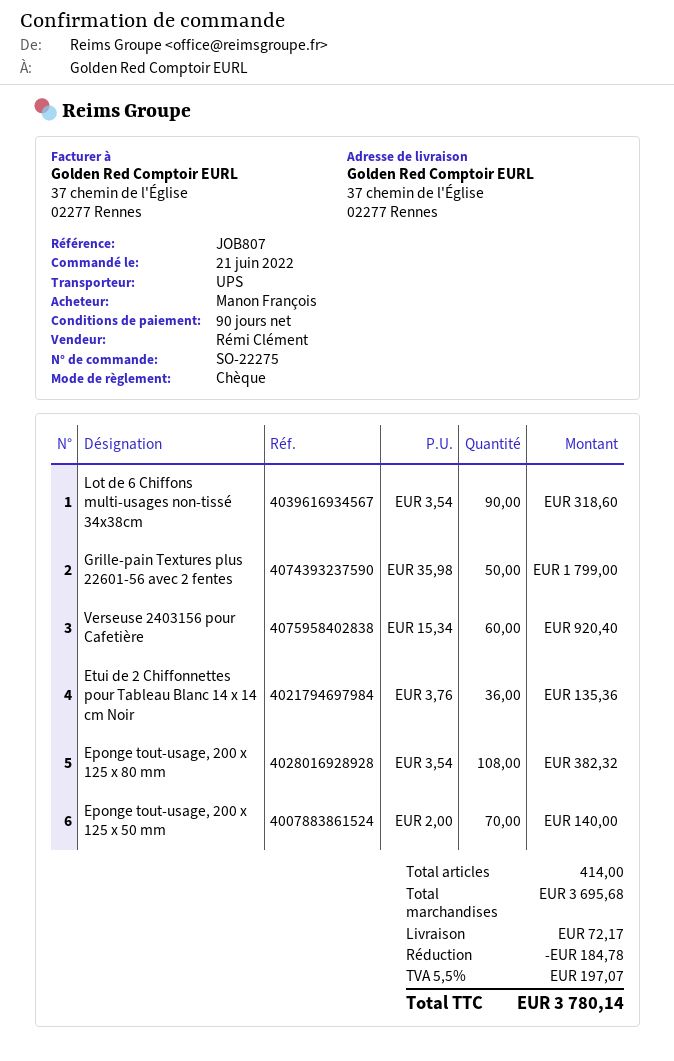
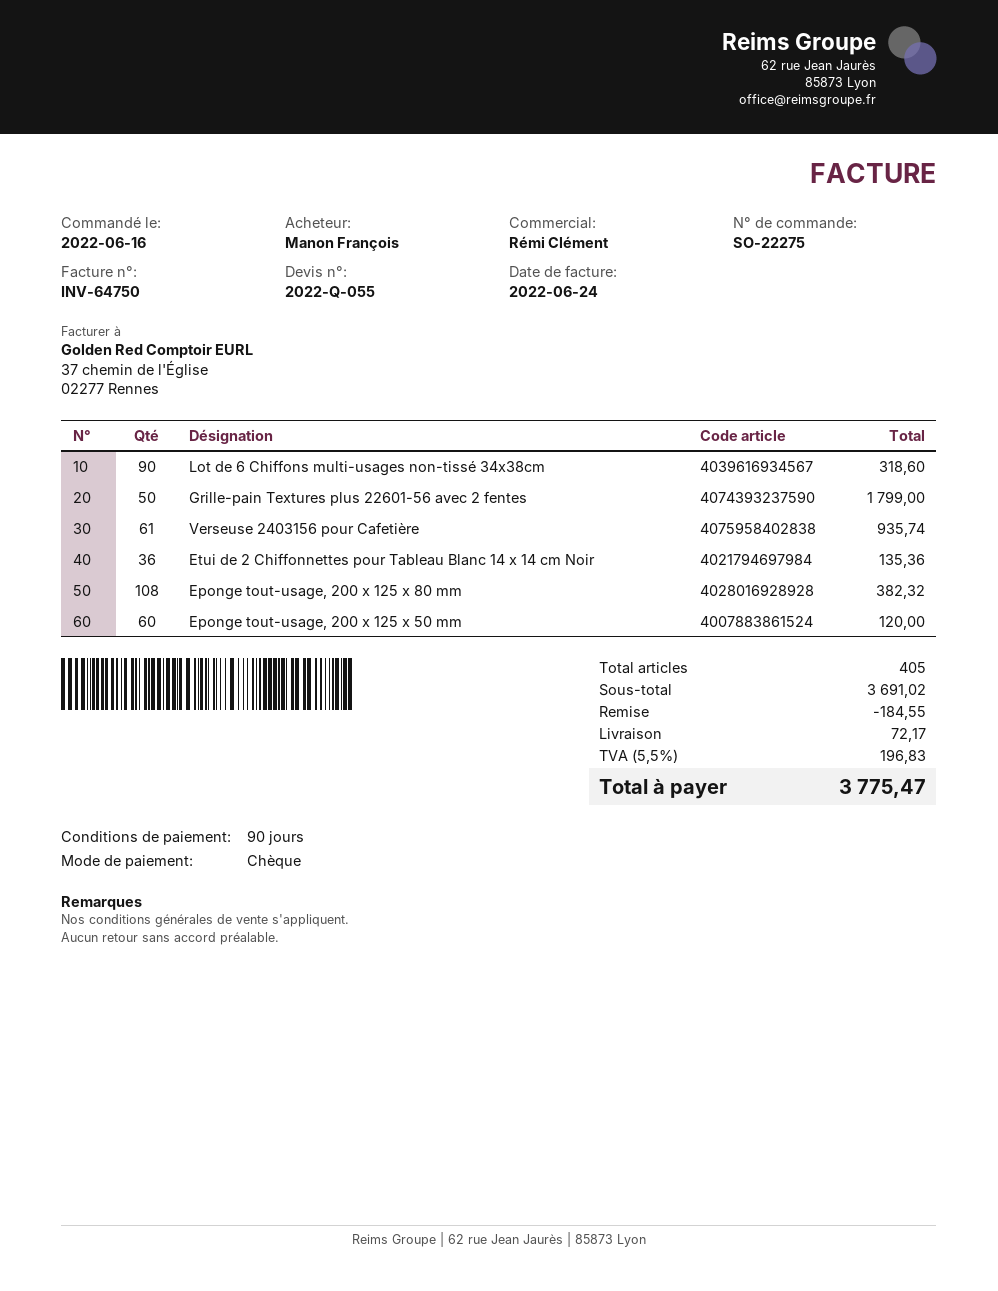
order date: 2022-06-21 -> 2022-06-16
Verseuse 2403156 pour Cafetière: 60 for 920.40 -> 61 for 935.74
Eponge tout-usage, 200 x 125 x 50 mm: 70 for 140.00 -> 60 for 120.00
total quantity: 414 -> 405
subtotal: 3695.68 -> 3691.02
discount: 184.78 -> 184.55
tax: 5.5% = 197.07 -> 5.5% = 196.83
total: 3780.14 -> 3775.47

